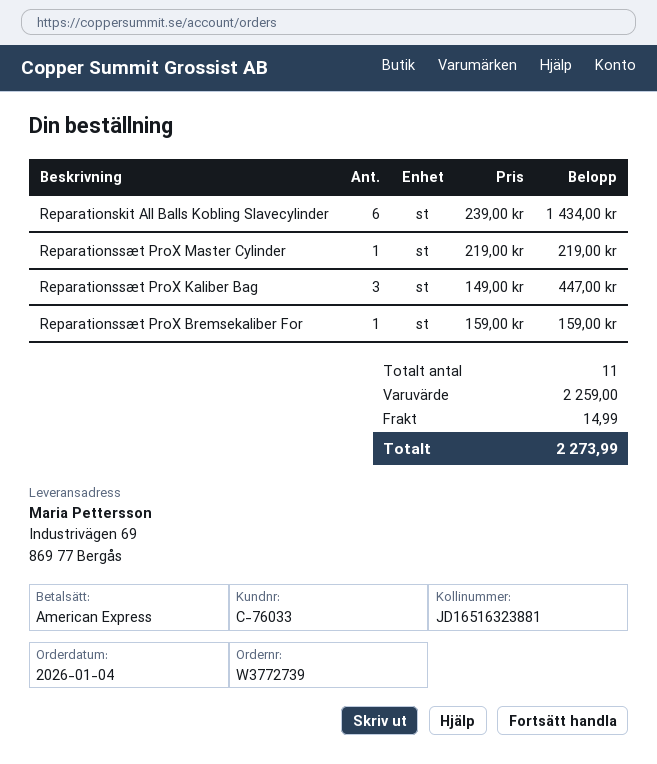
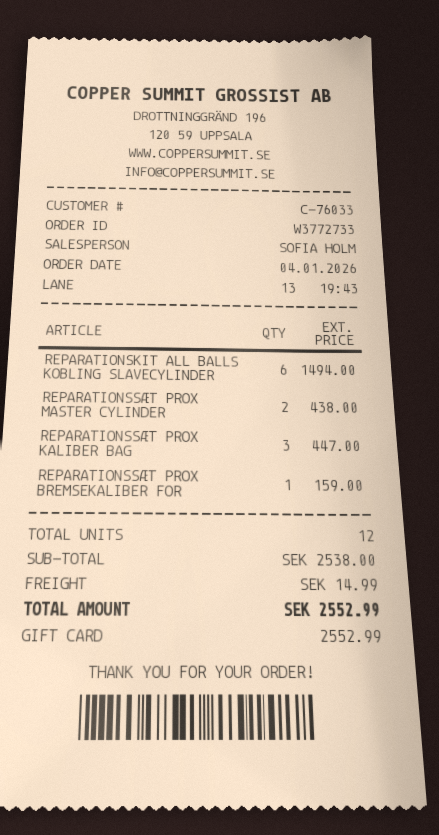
order number: W3772739 -> W3772733
payment method: American Express -> gift card
Reparationskit All Balls Kobling Slavecylinder: 6 for 1434.00 -> 6 for 1494.00
Reparationssæt ProX Master Cylinder: 1 for 219.00 -> 2 for 438.00
total quantity: 11 -> 12
subtotal: 2259.00 -> 2538.00
total: 2273.99 -> 2552.99

